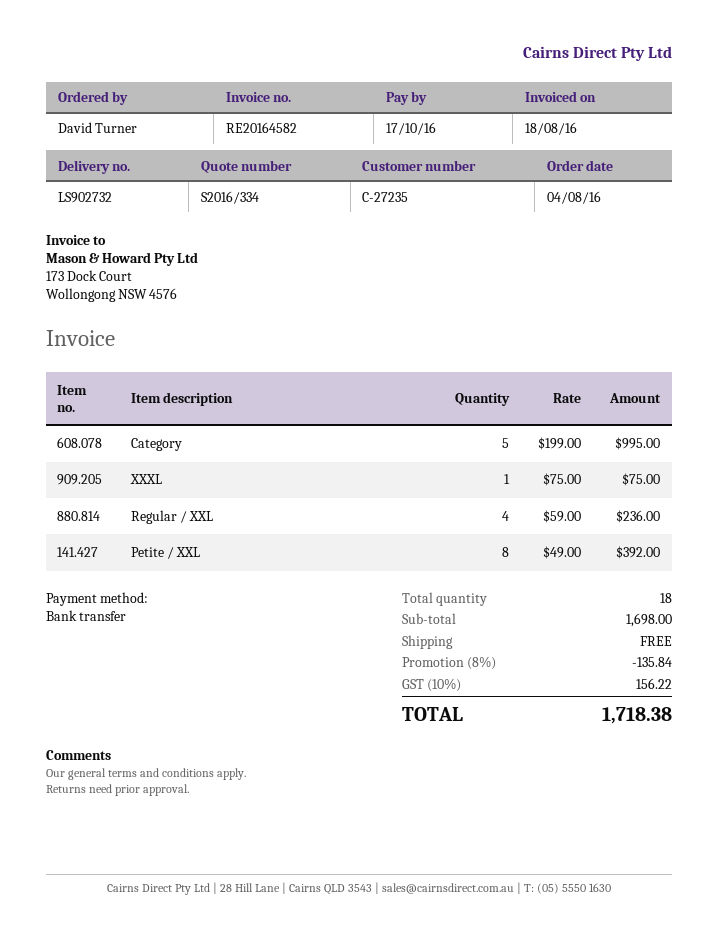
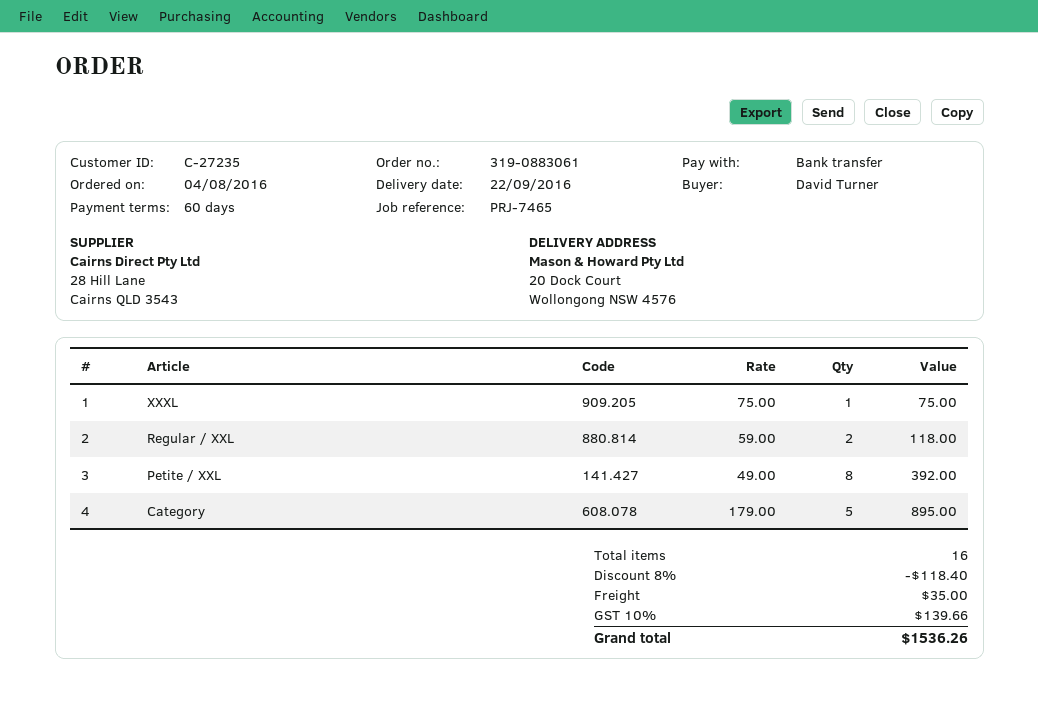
Category: 5 x 199.00 = 995.00 -> 5 x 179.00 = 895.00
Regular / XXL: 4 x 59.00 = 236.00 -> 2 x 59.00 = 118.00
total quantity: 18 -> 16
discount: 8% = 135.84 -> 8% = 118.40
shipping: 0.00 -> 35.00
tax: 10% = 156.22 -> 10% = 139.66
total: 1718.38 -> 1536.26

